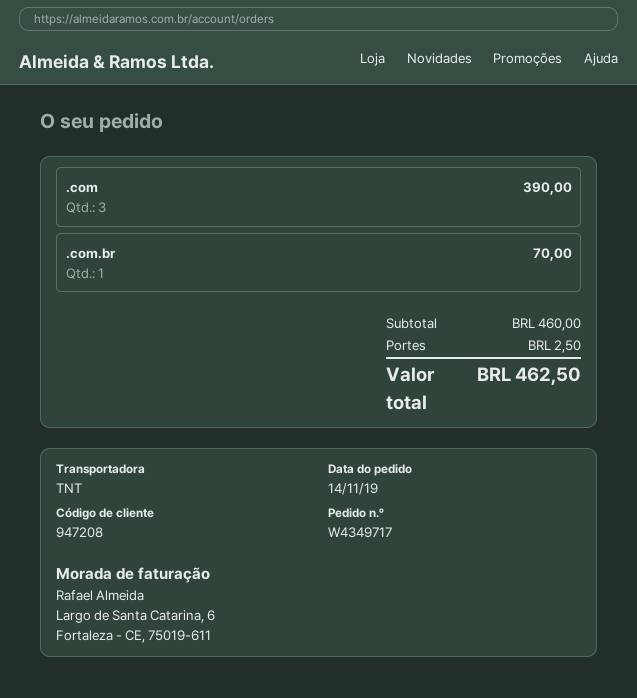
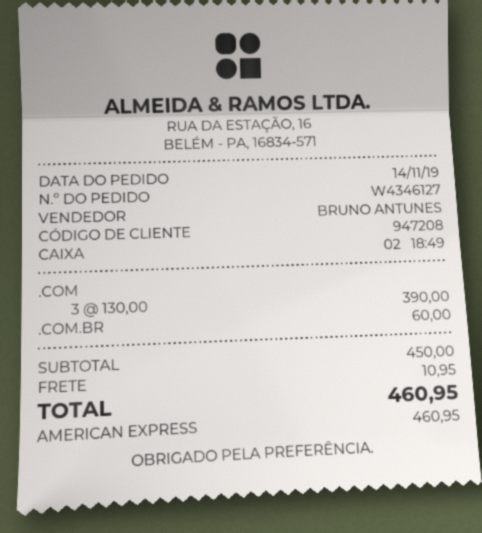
order number: W4349717 -> W4346127
.com.br: 1 for 70.00 -> 1 for 60.00
subtotal: 460.00 -> 450.00
shipping: 2.50 -> 10.95
total: 462.50 -> 460.95

